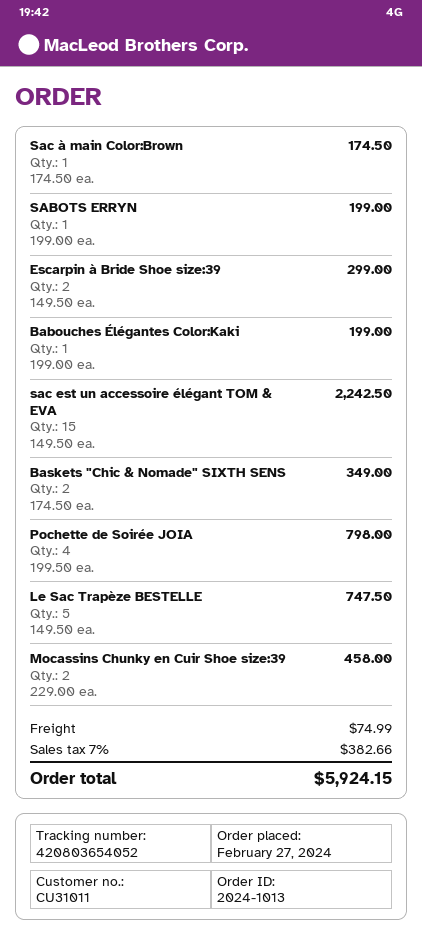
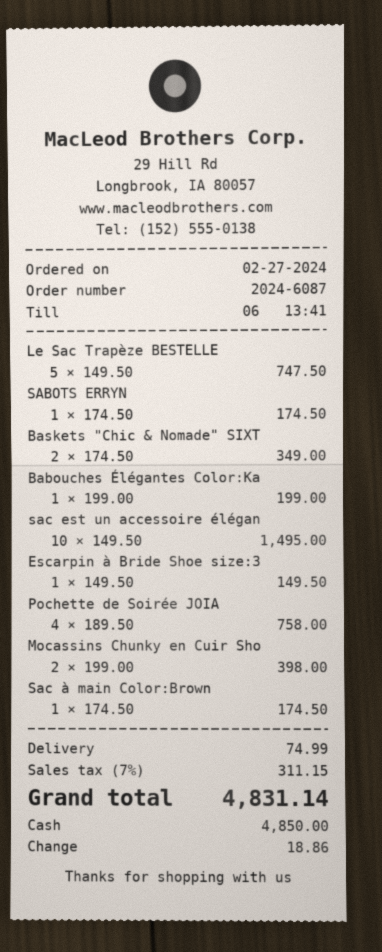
order number: 2024-1013 -> 2024-6087
SABOTS ERRYN: 1 x 199.00 = 199.00 -> 1 x 174.50 = 174.50
Escarpin à Bride Shoe size:39: 2 x 149.50 = 299.00 -> 1 x 149.50 = 149.50
sac est un accessoire élégant TOM & EVA: 15 x 149.50 = 2242.50 -> 10 x 149.50 = 1495.00
Pochette de Soirée JOIA: 4 x 199.50 = 798.00 -> 4 x 189.50 = 758.00
Mocassins Chunky en Cuir Shoe size:39: 2 x 229.00 = 458.00 -> 2 x 199.00 = 398.00
tax: 7% = 382.66 -> 7% = 311.15
total: 5924.15 -> 4831.14

